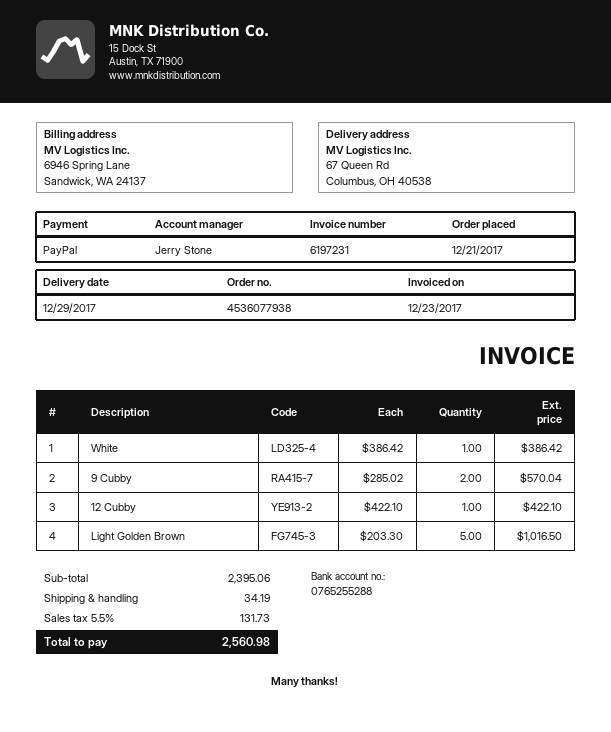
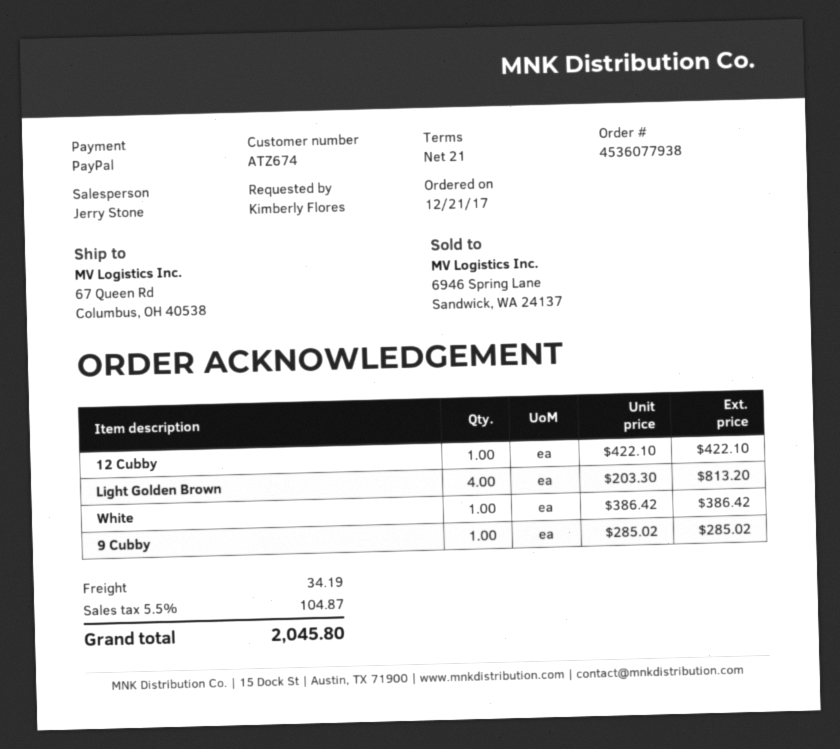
9 Cubby: 2 x 285.02 = 570.04 -> 1 x 285.02 = 285.02
Light Golden Brown: 5 x 203.30 = 1016.50 -> 4 x 203.30 = 813.20
tax: 5.5% = 131.73 -> 5.5% = 104.87
total: 2560.98 -> 2045.80

